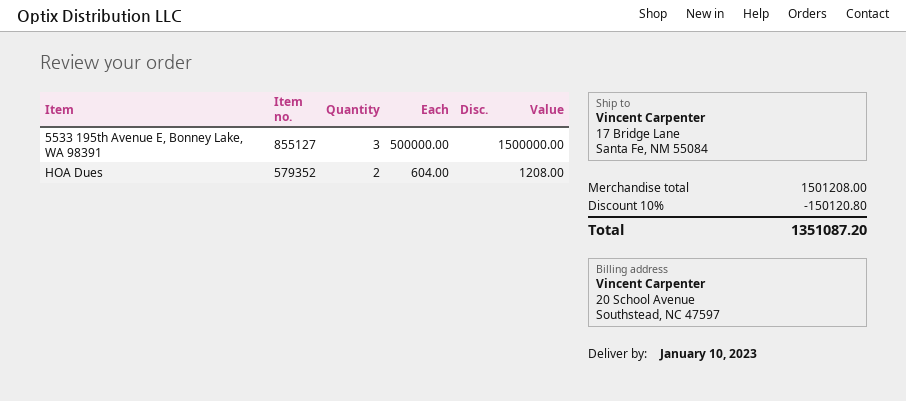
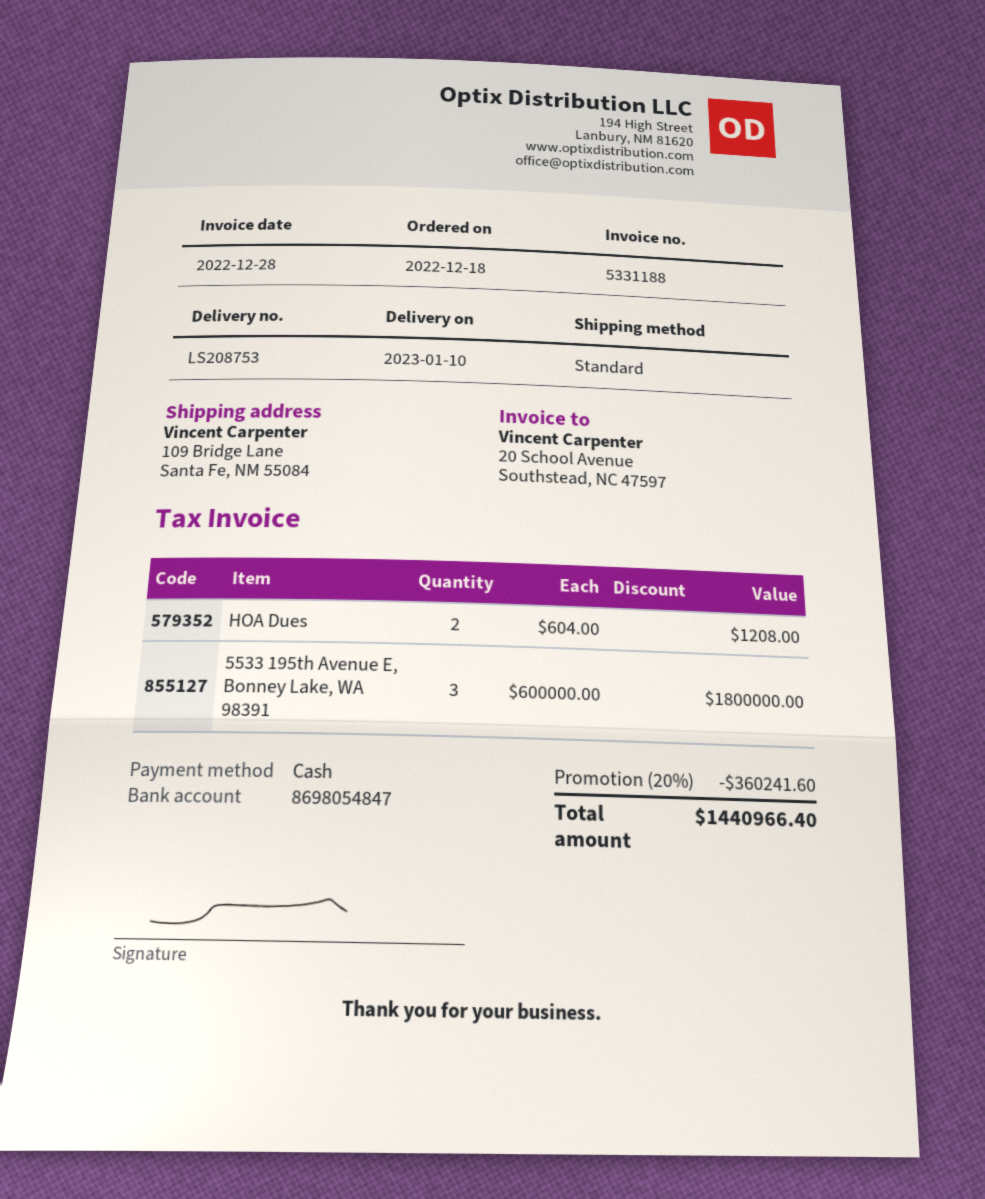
ship to: 17 Bridge Lane, Santa Fe, NM 55084 -> 109 Bridge Lane, Santa Fe, NM 55084
5533 195th Avenue E, Bonney Lake, WA 98391: 3 x 500000.00 = 1500000.00 -> 3 x 600000.00 = 1800000.00
discount: 10% = 150120.80 -> 20% = 360241.60
total: 1351087.20 -> 1440966.40

